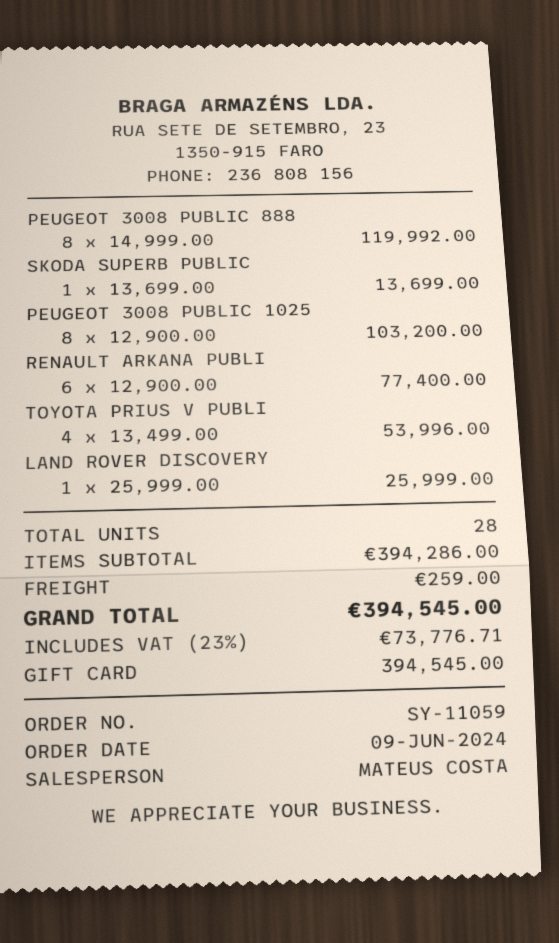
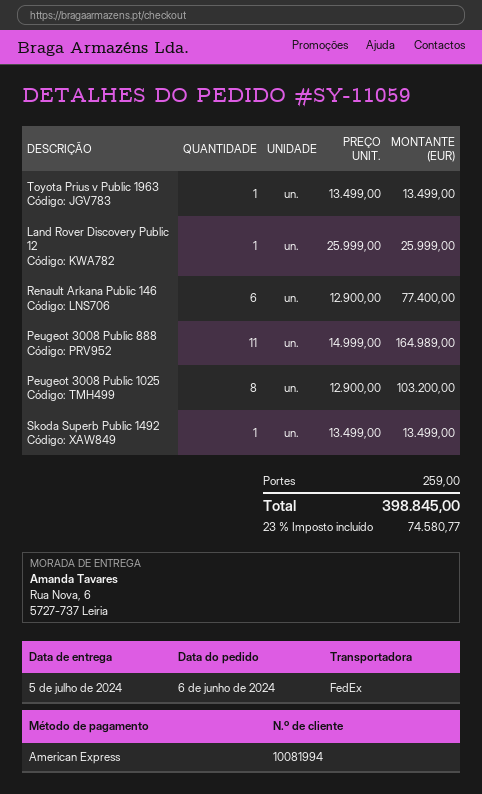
order date: 2024-06-09 -> 2024-06-06
payment method: gift card -> American Express
PEUGEOT 3008 PUBLIC 888: 8 x 14999.00 = 119992.00 -> 11 x 14999.00 = 164989.00
SKODA SUPERB PUBLIC: 1 x 13699.00 = 13699.00 -> 1 x 13499.00 = 13499.00
TOYOTA PRIUS V PUBLI: 4 x 13499.00 = 53996.00 -> 1 x 13499.00 = 13499.00
tax: 23% = 73776.71 -> 23% = 74580.77
total: 394545.00 -> 398845.00

